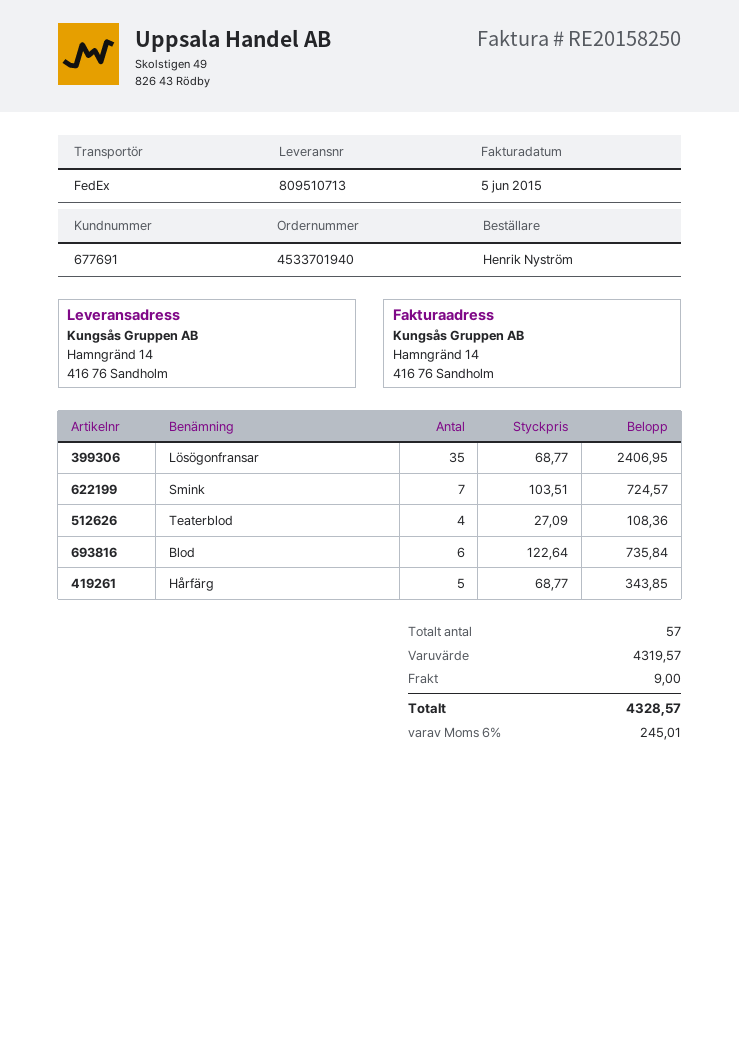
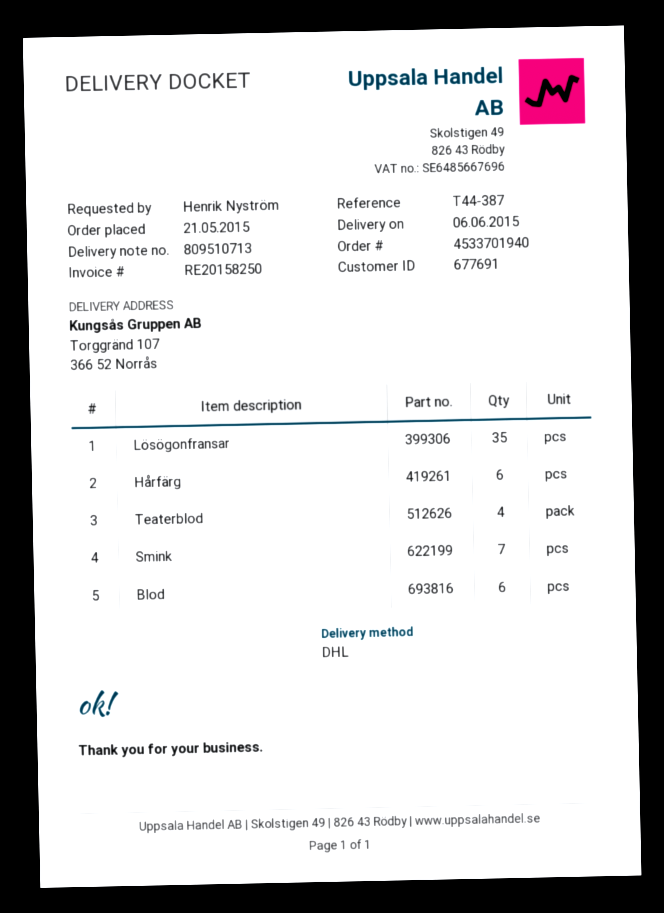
shipping method: FedEx -> DHL
ship to: Hamngränd 14, 416 76 Sandholm -> Torggränd 107, 366 52 Norrås
Hårfärg: 5 -> 6

